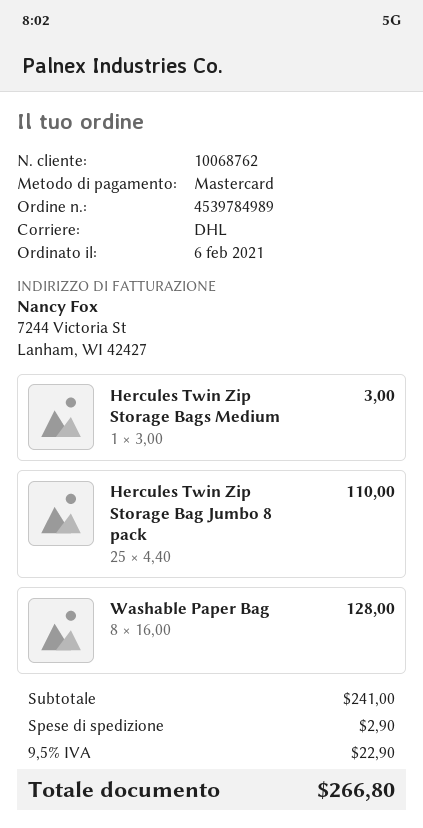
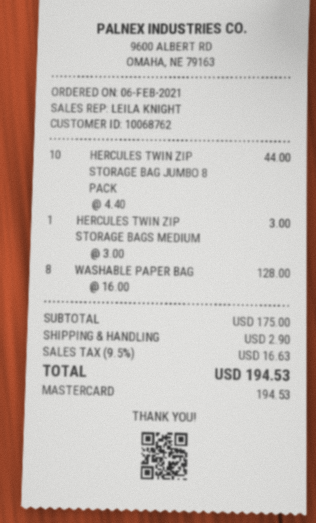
Hercules Twin Zip Storage Bag Jumbo 8 pack: 25 x 4.40 = 110.00 -> 10 x 4.40 = 44.00
subtotal: 241.00 -> 175.00
tax: 9.5% = 22.90 -> 9.5% = 16.63
total: 266.80 -> 194.53

